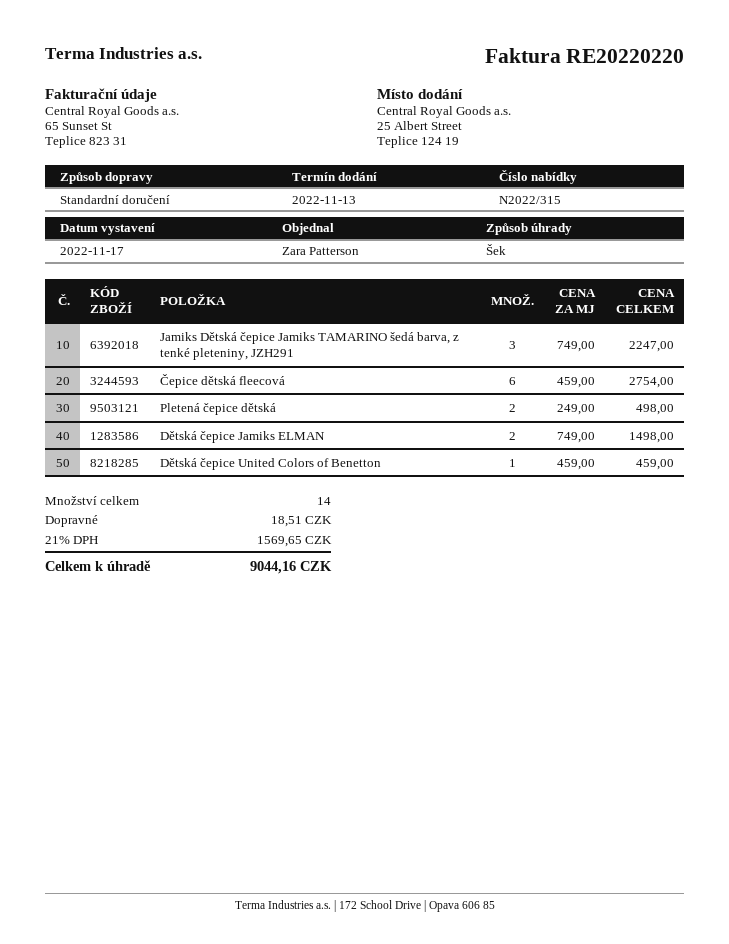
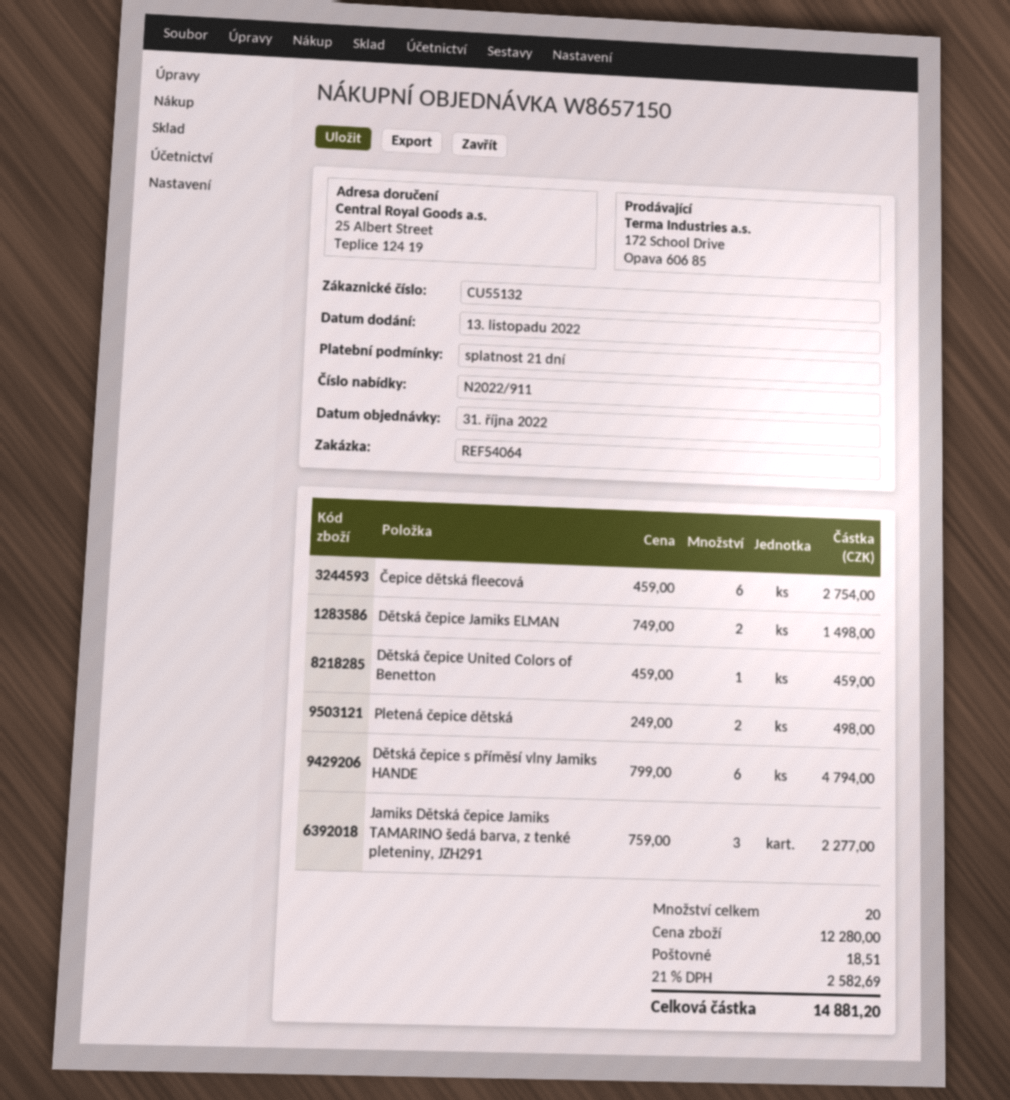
quote number: N2022/315 -> N2022/911
Jamiks Dětská čepice Jamiks TAMARINO šedá barva, z tenké pleteniny, JZH291: 3 x 749.00 = 2247.00 -> 3 x 759.00 = 2277.00
Dětská čepice s příměsí vlny Jamiks HANDE: none -> 6 x 799.00 = 4794.00
total quantity: 14 -> 20
tax: 21% = 1569.65 -> 21% = 2582.69
total: 9044.16 -> 14881.20

